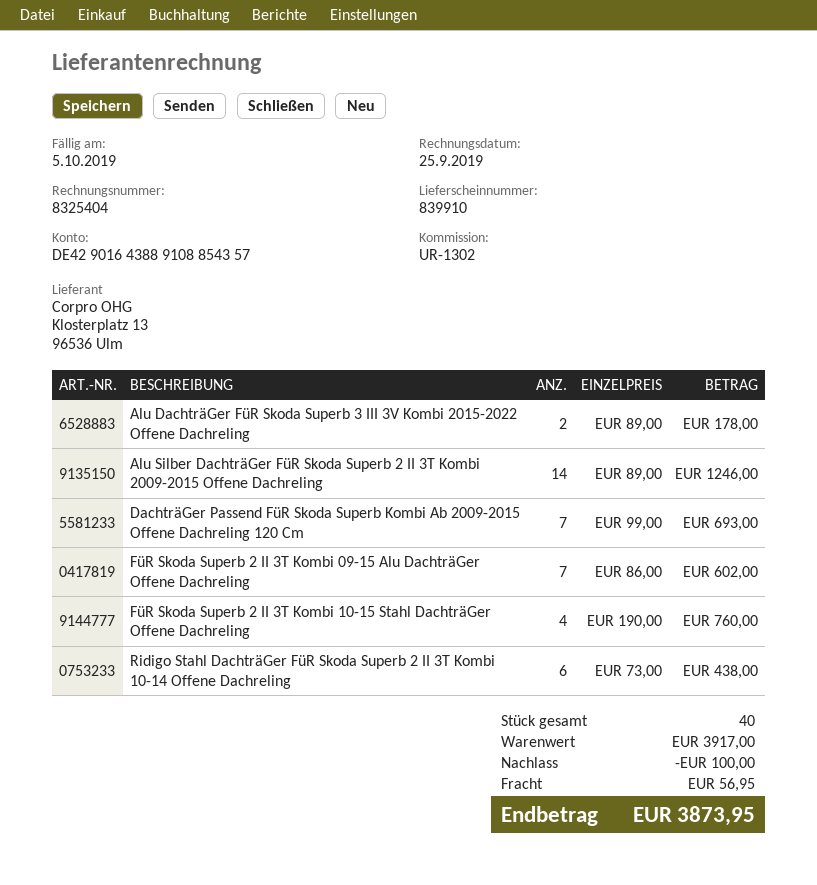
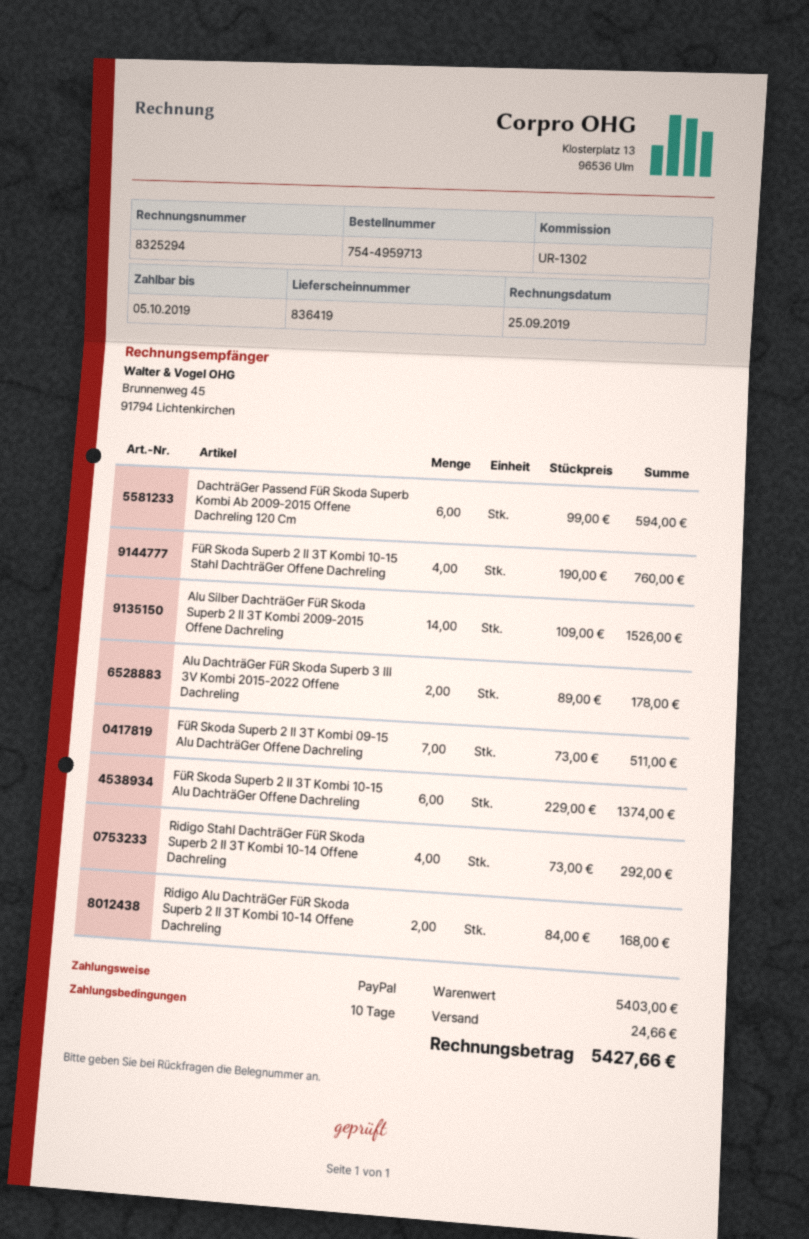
delivery note number: 839910 -> 836419
invoice number: 8325404 -> 8325294
Alu Silber DachträGer FüR Skoda Superb 2 II 3T Kombi 2009-2015 Offene Dachreling: 14 x 89.00 = 1246.00 -> 14 x 109.00 = 1526.00
DachträGer Passend FüR Skoda Superb Kombi Ab 2009-2015 Offene Dachreling 120 Cm: 7 x 99.00 = 693.00 -> 6 x 99.00 = 594.00
FüR Skoda Superb 2 II 3T Kombi 09-15 Alu DachträGer Offene Dachreling: 7 x 86.00 = 602.00 -> 7 x 73.00 = 511.00
Ridigo Stahl DachträGer FüR Skoda Superb 2 II 3T Kombi 10-14 Offene Dachreling: 6 x 73.00 = 438.00 -> 4 x 73.00 = 292.00
FüR Skoda Superb 2 II 3T Kombi 10-15 Alu DachträGer Offene Dachreling: none -> 6 x 229.00 = 1374.00
Ridigo Alu DachträGer FüR Skoda Superb 2 II 3T Kombi 10-14 Offene Dachreling: none -> 2 x 84.00 = 168.00
subtotal: 3917.00 -> 5403.00
discount: 100.00 -> none
shipping: 56.95 -> 24.66
total: 3873.95 -> 5427.66

